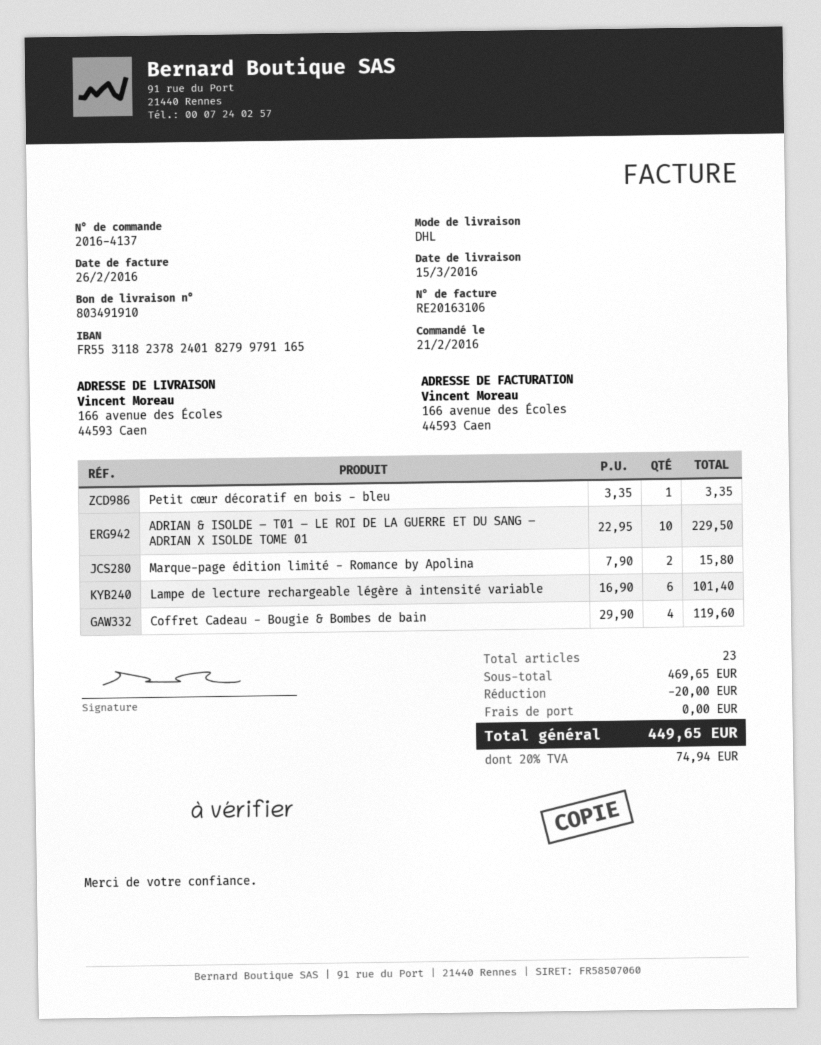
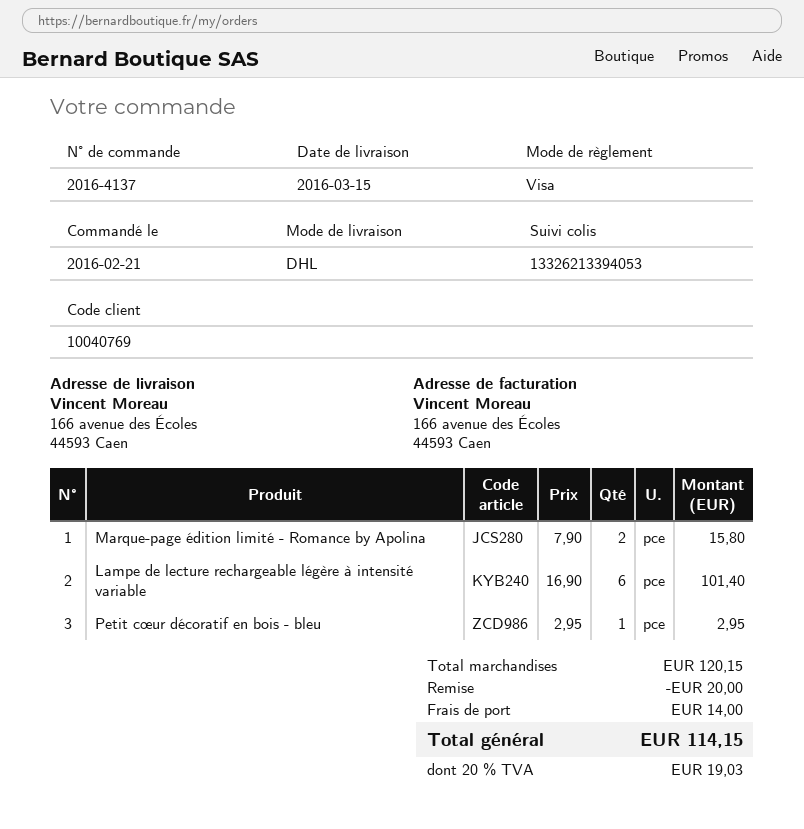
Petit cœur décoratif en bois - bleu: 1 x 3.35 = 3.35 -> 1 x 2.95 = 2.95
ADRIAN & ISOLDE – T01 – LE ROI DE LA GUERRE ET DU SANG – ADRIAN X ISOLDE TOME 01: 10 x 22.95 = 229.50 -> none
Coffret Cadeau - Bougie & Bombes de bain: 4 x 29.90 = 119.60 -> none
subtotal: 469.65 -> 120.15
shipping: 0.00 -> 14.00
tax: 20% = 74.94 -> 20% = 19.03
total: 449.65 -> 114.15

